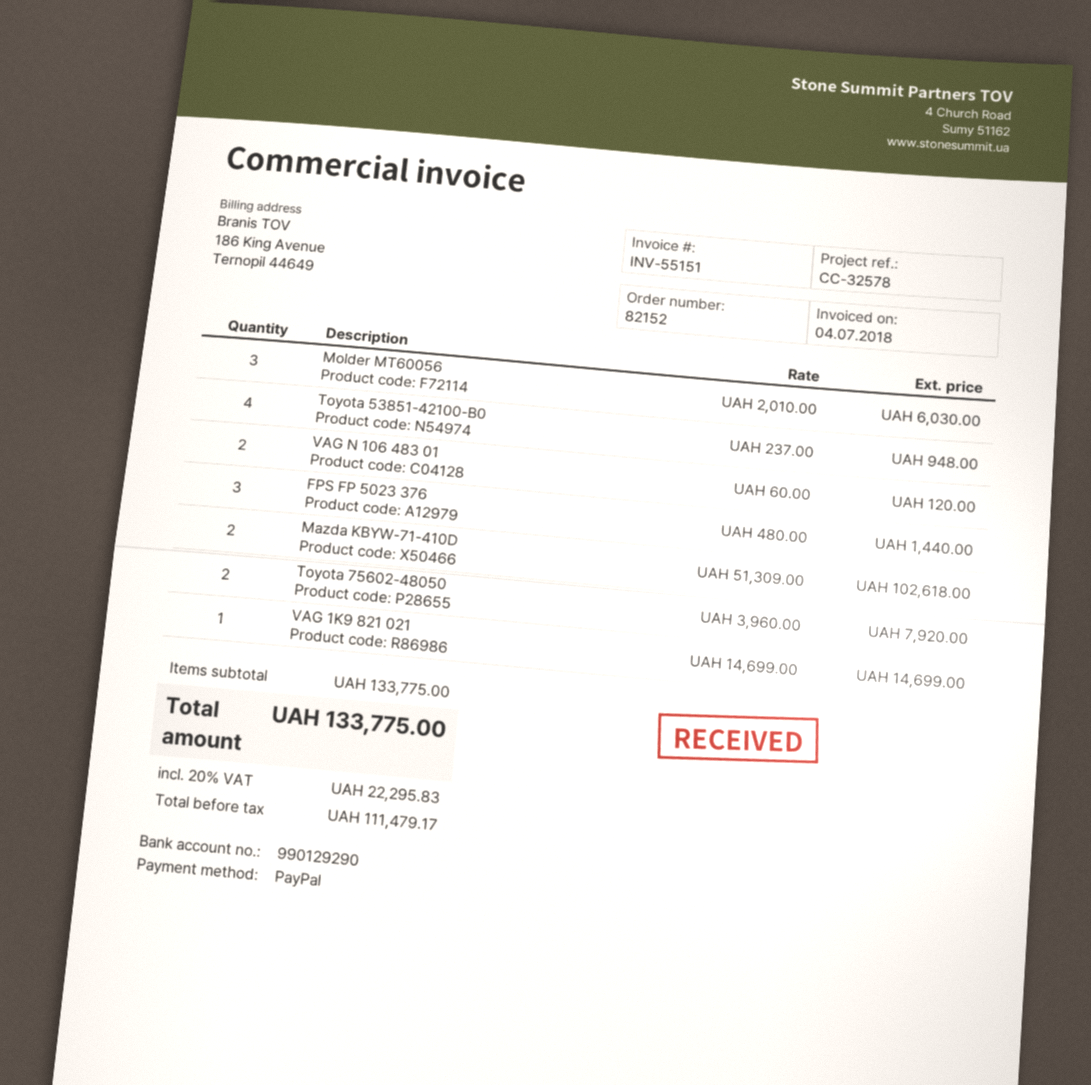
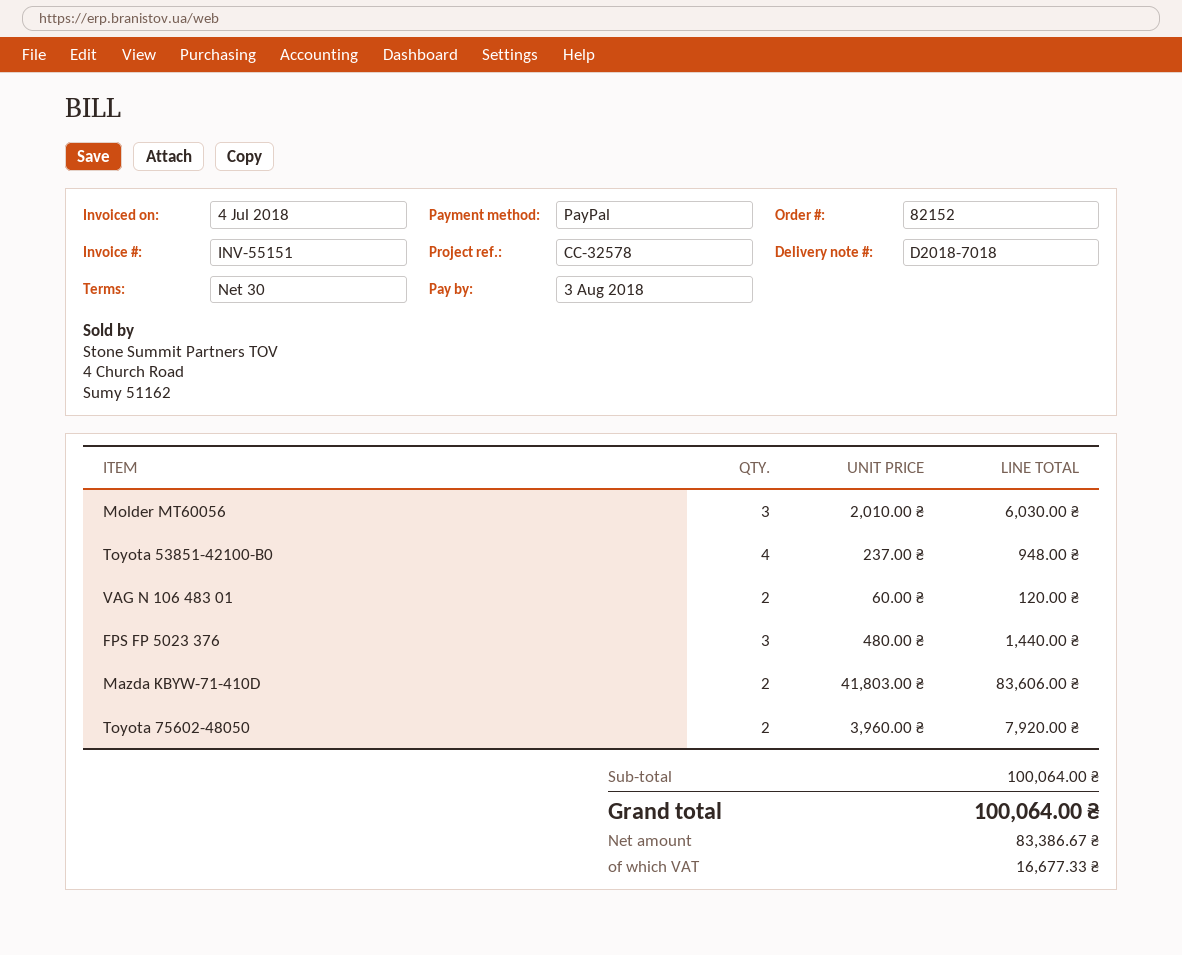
Mazda KBYW-71-410D: 2 x 51309.00 = 102618.00 -> 2 x 41803.00 = 83606.00
VAG 1K9 821 021: 1 x 14699.00 = 14699.00 -> none
subtotal: 133775.00 -> 100064.00
net: 111479.17 -> 83386.67
tax: 22295.83 -> 16677.33
total: 133775.00 -> 100064.00

